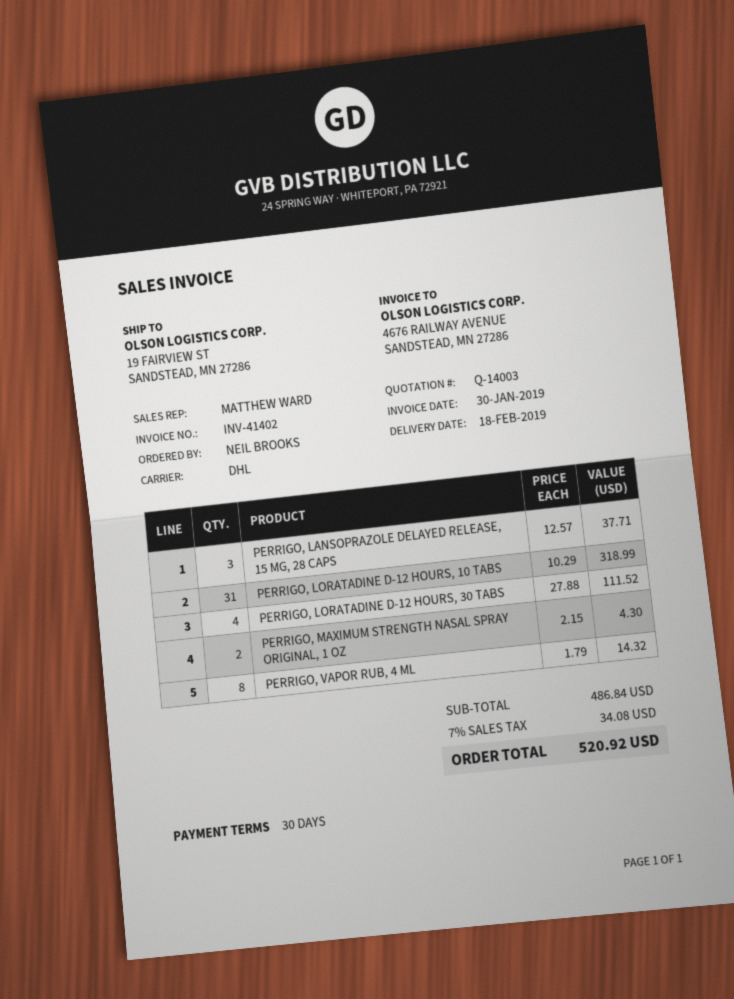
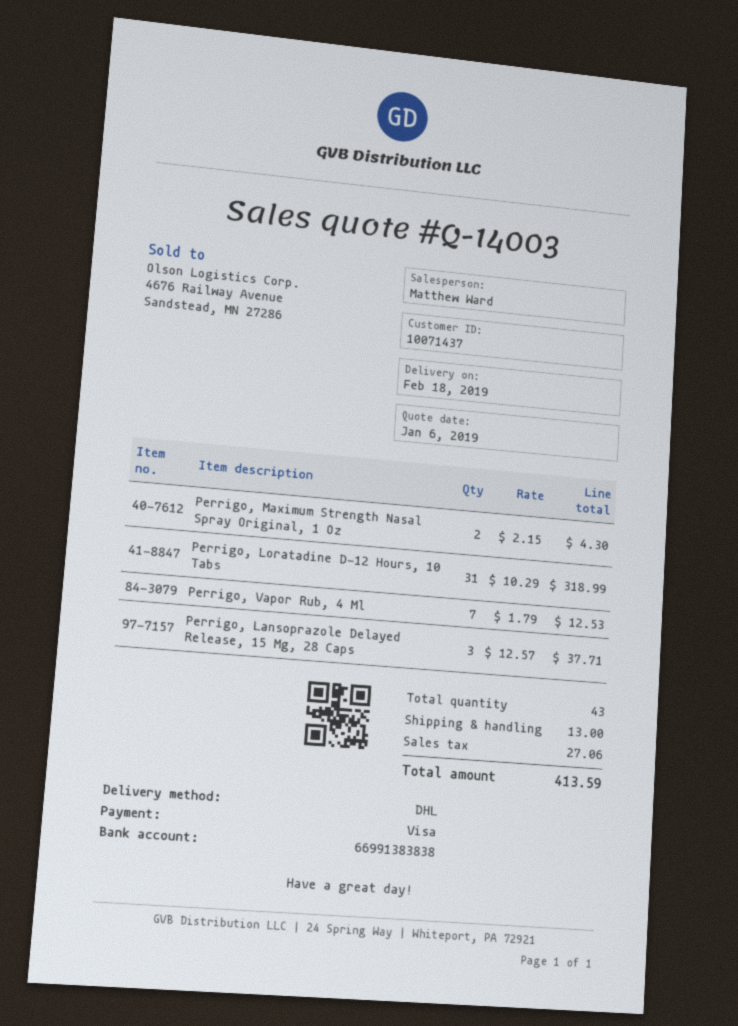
PERRIGO, LORATADINE D-12 HOURS, 30 TABS: 4 x 27.88 = 111.52 -> none
PERRIGO, VAPOR RUB, 4 ML: 8 x 1.79 = 14.32 -> 7 x 1.79 = 12.53
shipping: none -> 13.00
tax: 34.08 -> 27.06
total: 520.92 -> 413.59

